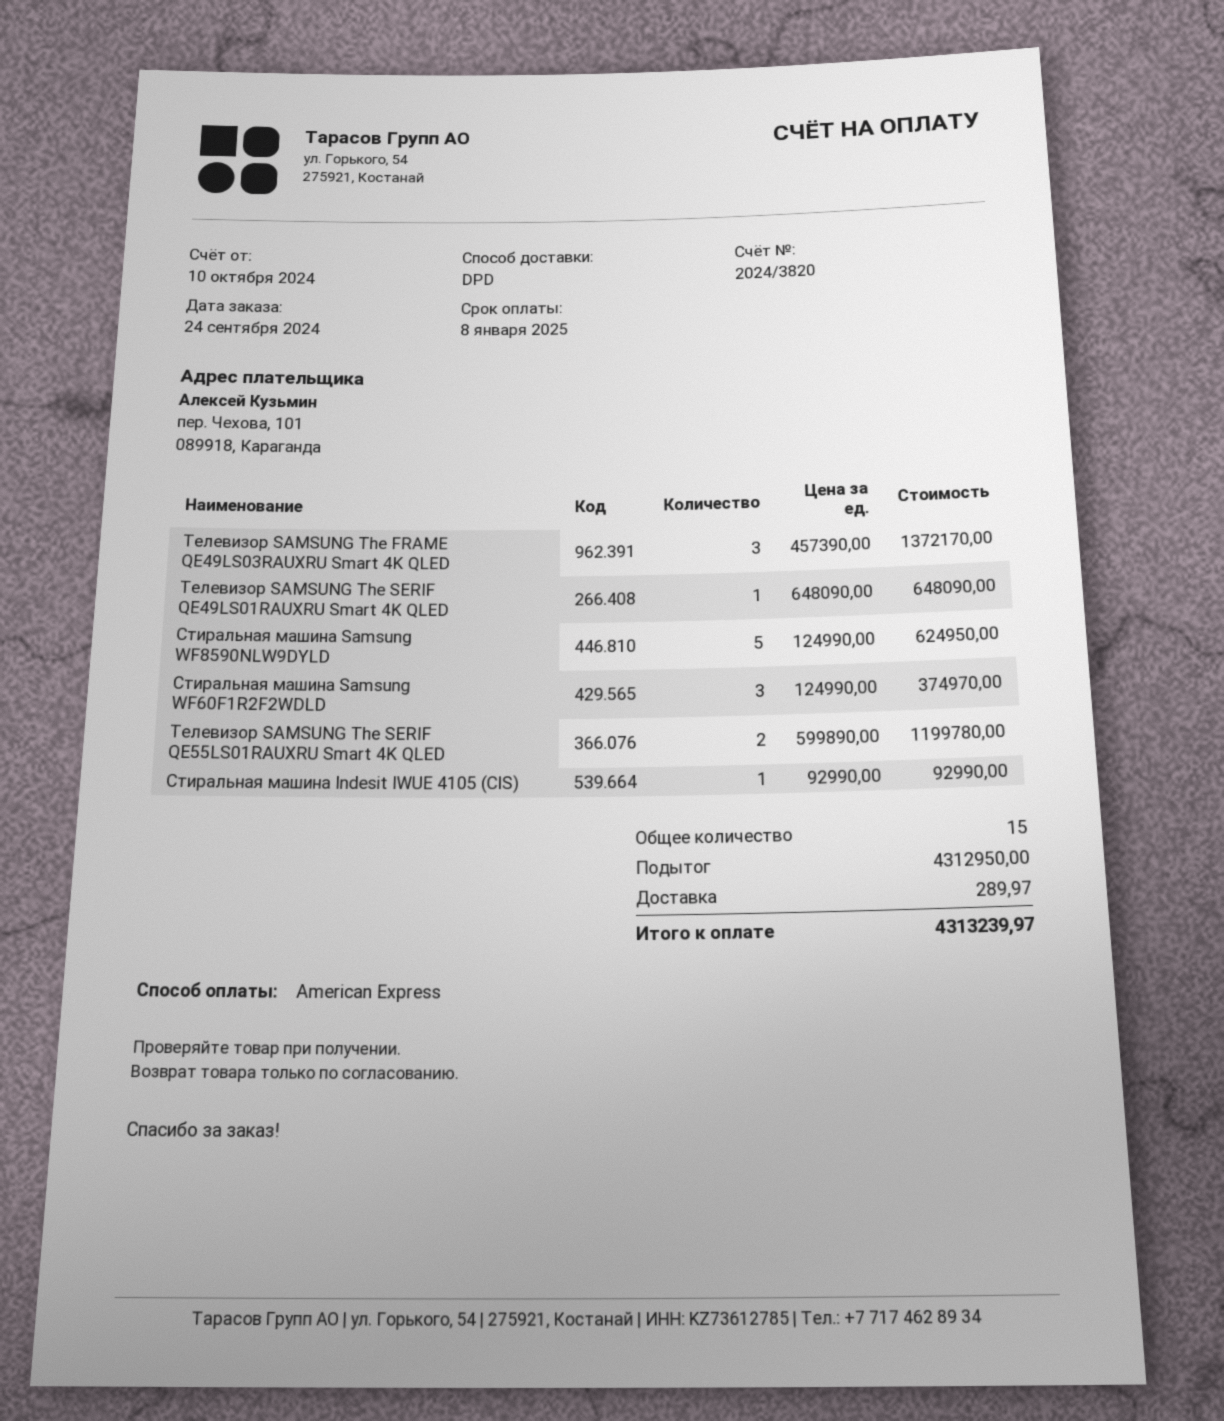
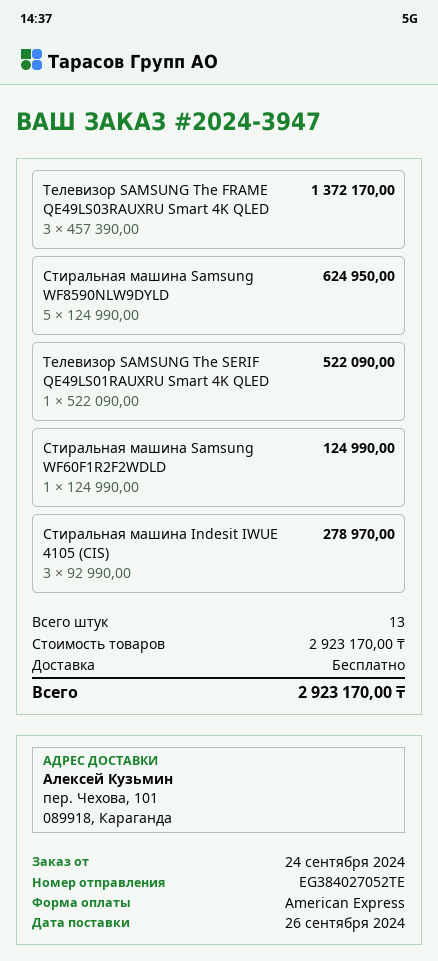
Телевизор SAMSUNG The SERIF QE49LS01RAUXRU Smart 4K QLED: 1 x 648090.00 = 648090.00 -> 1 x 522090.00 = 522090.00
Стиральная машина Samsung WF60F1R2F2WDLD: 3 x 124990.00 = 374970.00 -> 1 x 124990.00 = 124990.00
Телевизор SAMSUNG The SERIF QE55LS01RAUXRU Smart 4K QLED: 2 x 599890.00 = 1199780.00 -> none
Стиральная машина Indesit IWUE 4105 (CIS): 1 x 92990.00 = 92990.00 -> 3 x 92990.00 = 278970.00
total quantity: 15 -> 13
subtotal: 4312950.00 -> 2923170.00
shipping: 289.97 -> 0.00
total: 4313239.97 -> 2923170.00

